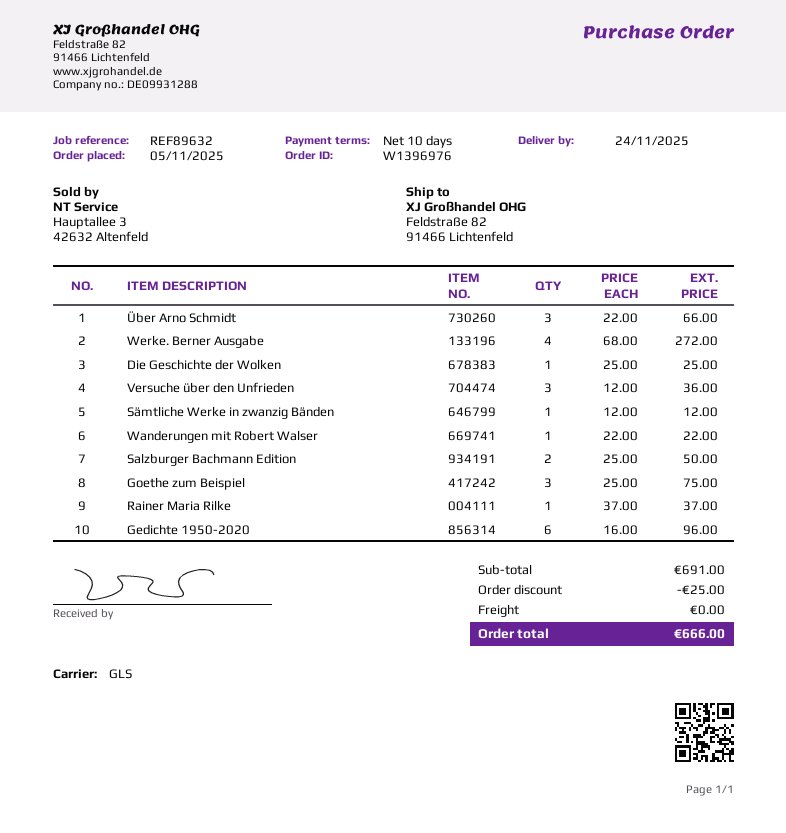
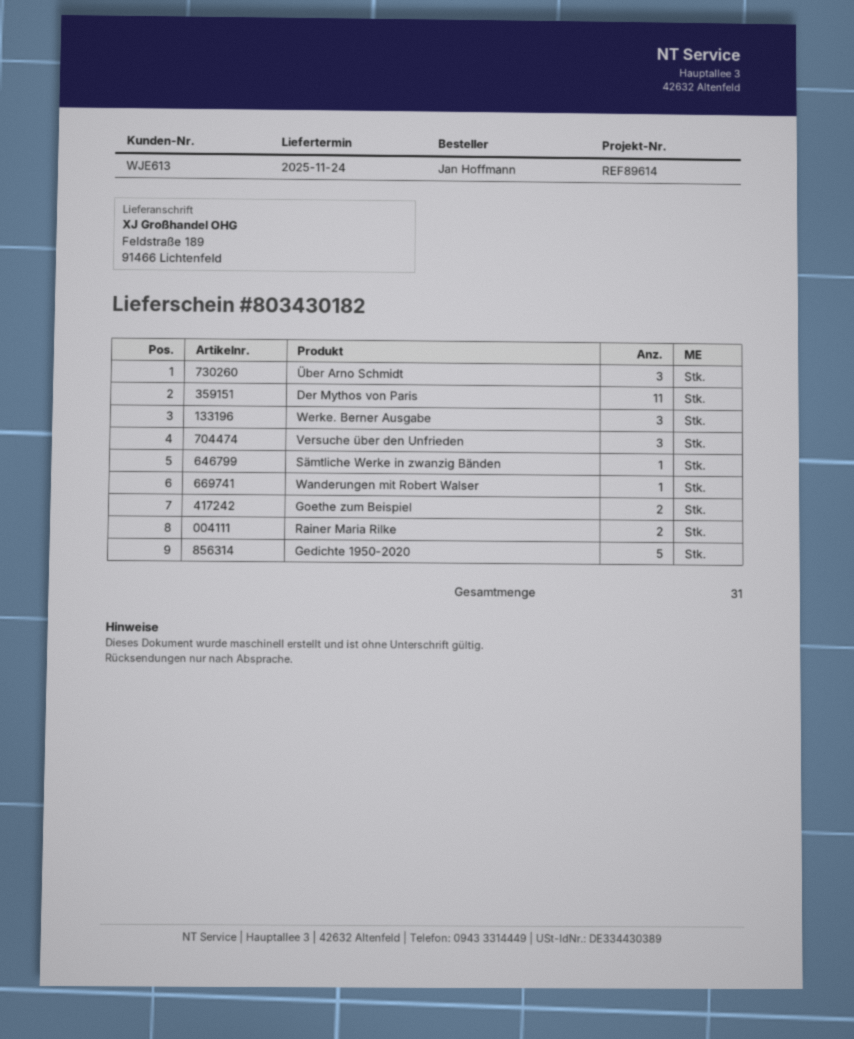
reference: REF89632 -> REF89614
ship to: Feldstraße 82, 91466 Lichtenfeld -> Feldstraße 189, 91466 Lichtenfeld
Werke. Berner Ausgabe: 4 -> 3
Die Geschichte der Wolken: 1 -> none
Salzburger Bachmann Edition: 2 -> none
Goethe zum Beispiel: 3 -> 2
Rainer Maria Rilke: 1 -> 2
Gedichte 1950-2020: 6 -> 5
Der Mythos von Paris: none -> 11

